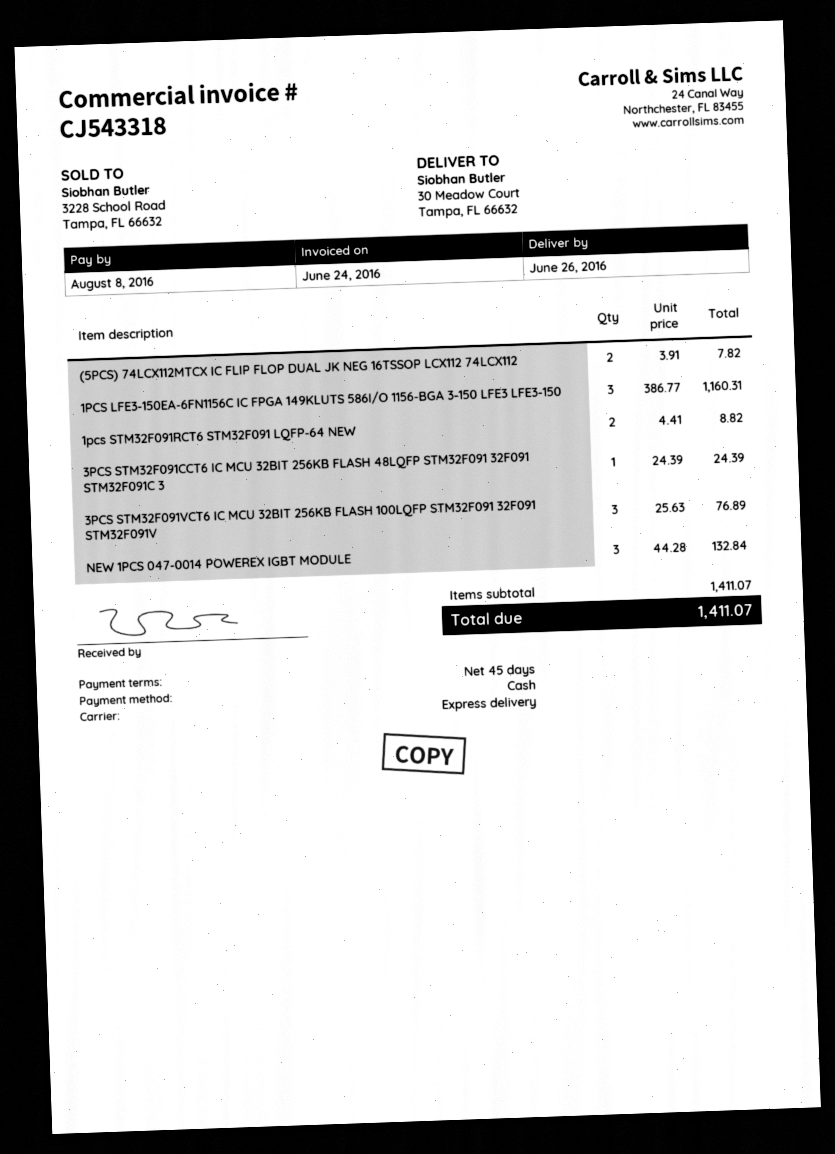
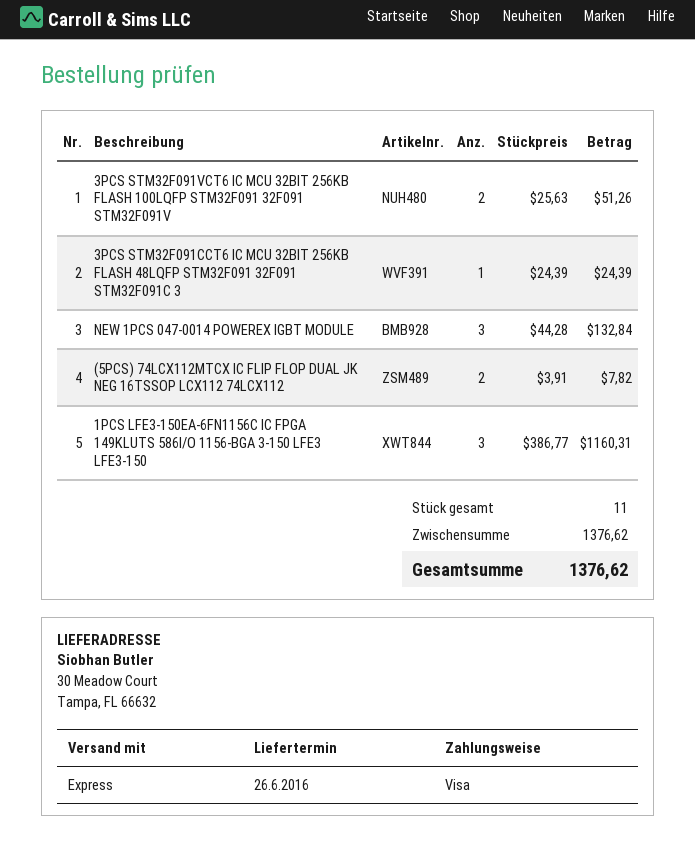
payment method: cash -> Visa
1pcs STM32F091RCT6 STM32F091 LQFP-64 NEW: 2 x 4.41 = 8.82 -> none
3PCS STM32F091VCT6 IC MCU 32BIT 256KB FLASH 100LQFP STM32F091 32F091 STM32F091V: 3 x 25.63 = 76.89 -> 2 x 25.63 = 51.26
subtotal: 1411.07 -> 1376.62
total: 1411.07 -> 1376.62

